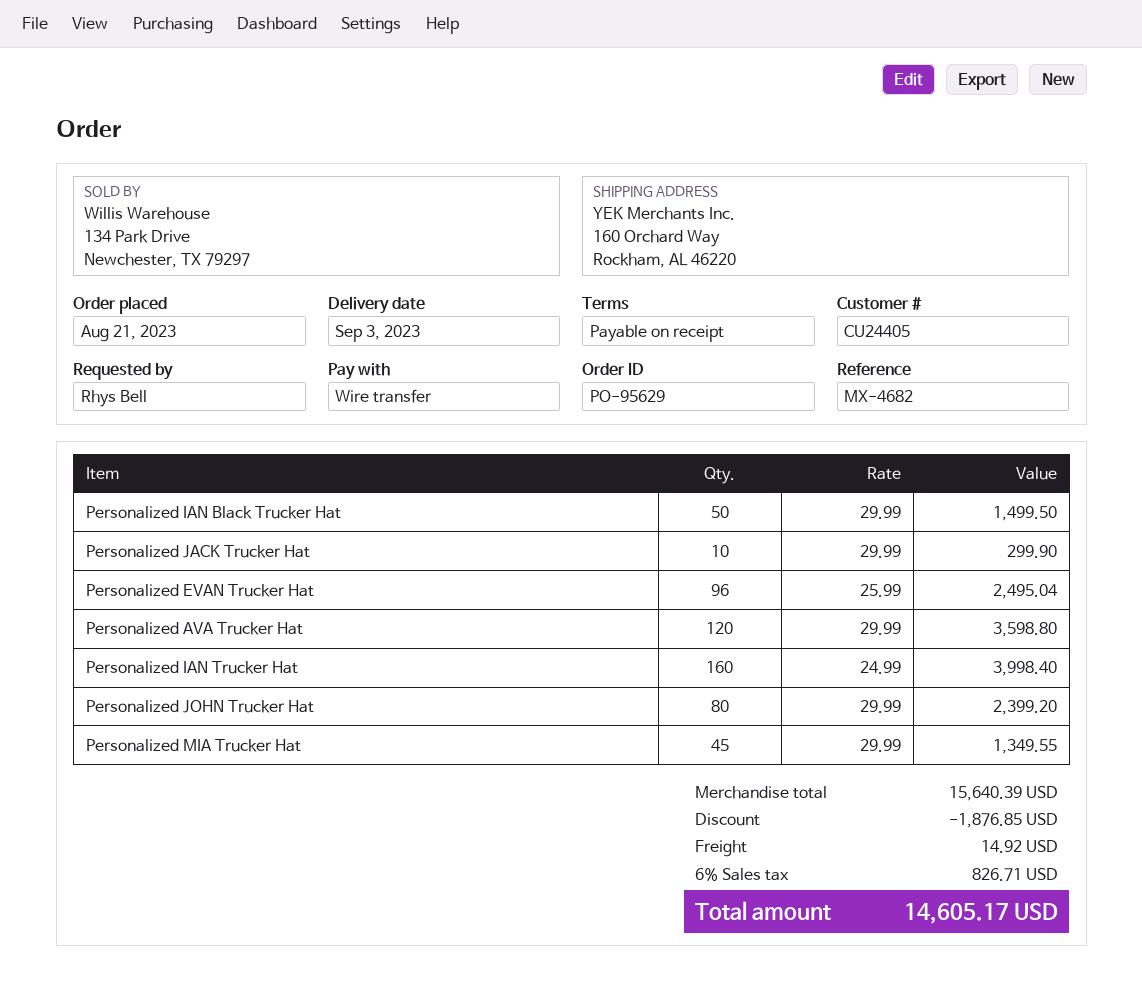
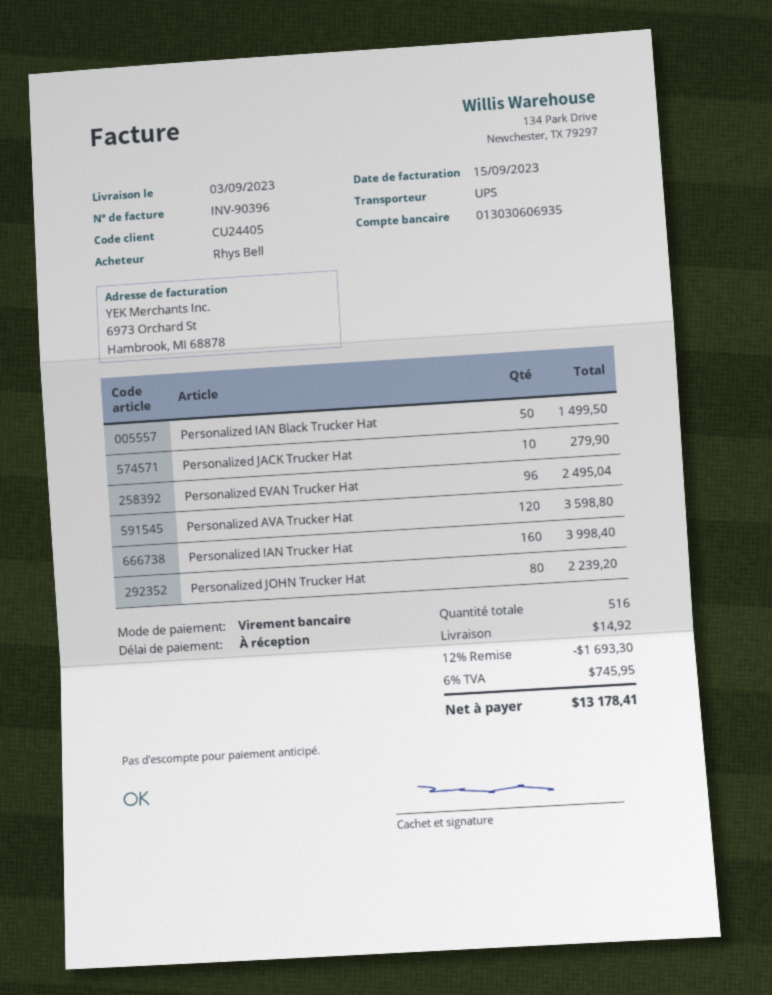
Personalized JACK Trucker Hat: 10 for 299.90 -> 10 for 279.90
Personalized JOHN Trucker Hat: 80 for 2399.20 -> 80 for 2239.20
Personalized MIA Trucker Hat: 45 for 1349.55 -> none
discount: 1876.85 -> 1693.30
tax: 6% = 826.71 -> 6% = 745.95
total: 14605.17 -> 13178.41

